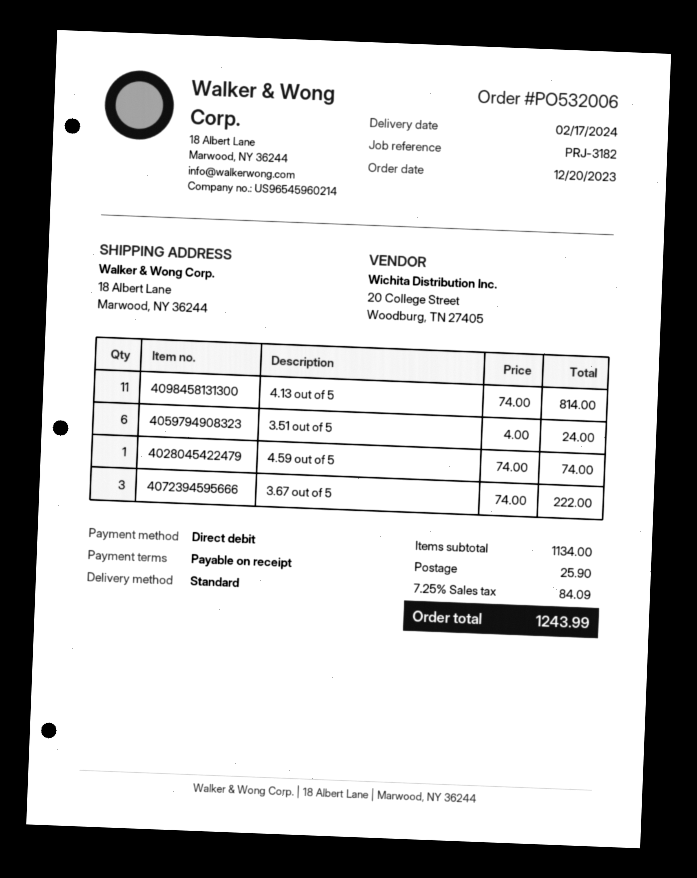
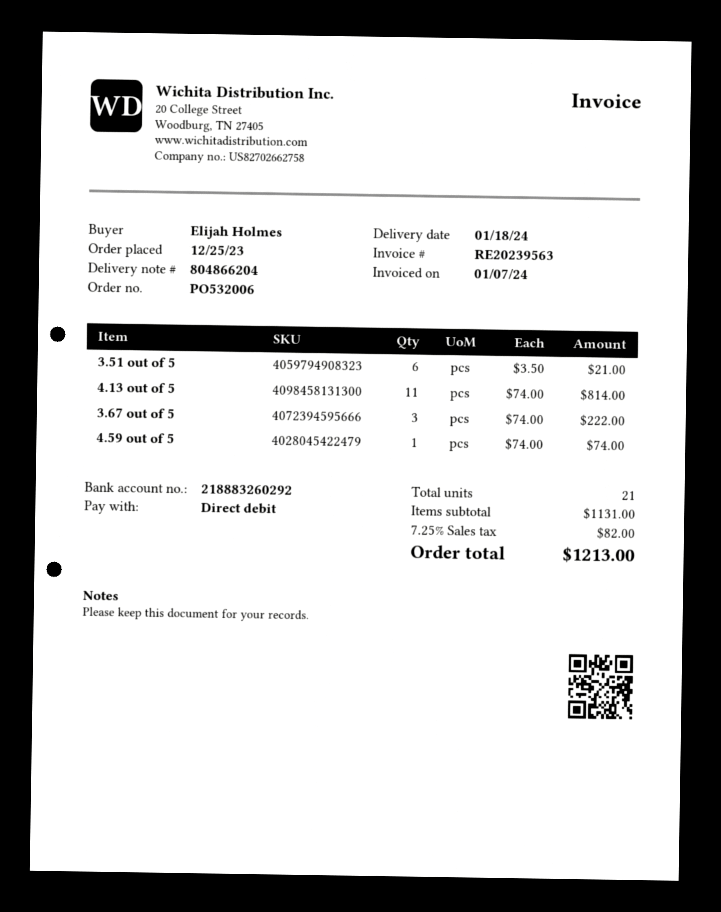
order date: 2023-12-20 -> 2023-12-25
delivery date: 2024-02-17 -> 2024-01-18
3.51 out of 5: 6 x 4.00 = 24.00 -> 6 x 3.50 = 21.00
subtotal: 1134.00 -> 1131.00
shipping: 25.90 -> none
tax: 7.25% = 84.09 -> 7.25% = 82.00
total: 1243.99 -> 1213.00

